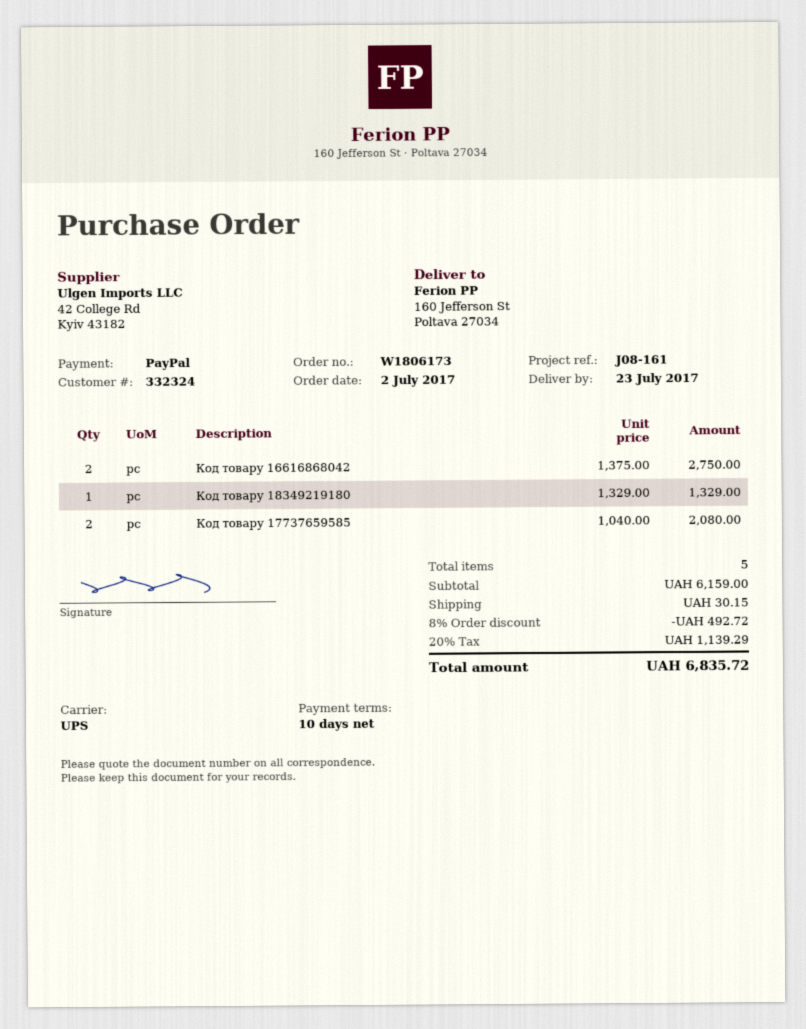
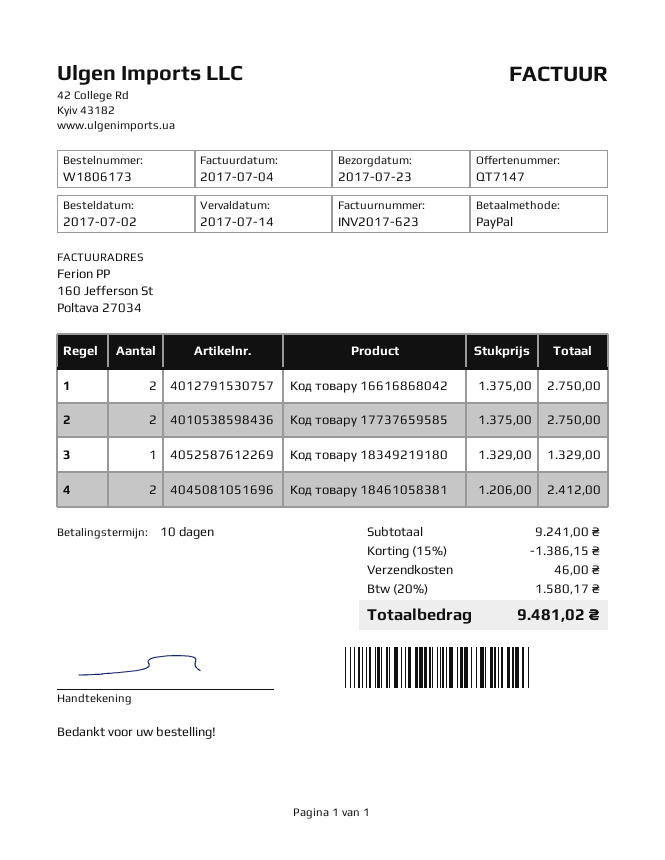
Код товару 17737659585: 2 x 1040.00 = 2080.00 -> 2 x 1375.00 = 2750.00
Код товару 18461058381: none -> 2 x 1206.00 = 2412.00
subtotal: 6159.00 -> 9241.00
discount: 8% = 492.72 -> 15% = 1386.15
shipping: 30.15 -> 46.00
tax: 20% = 1139.29 -> 20% = 1580.17
total: 6835.72 -> 9481.02

